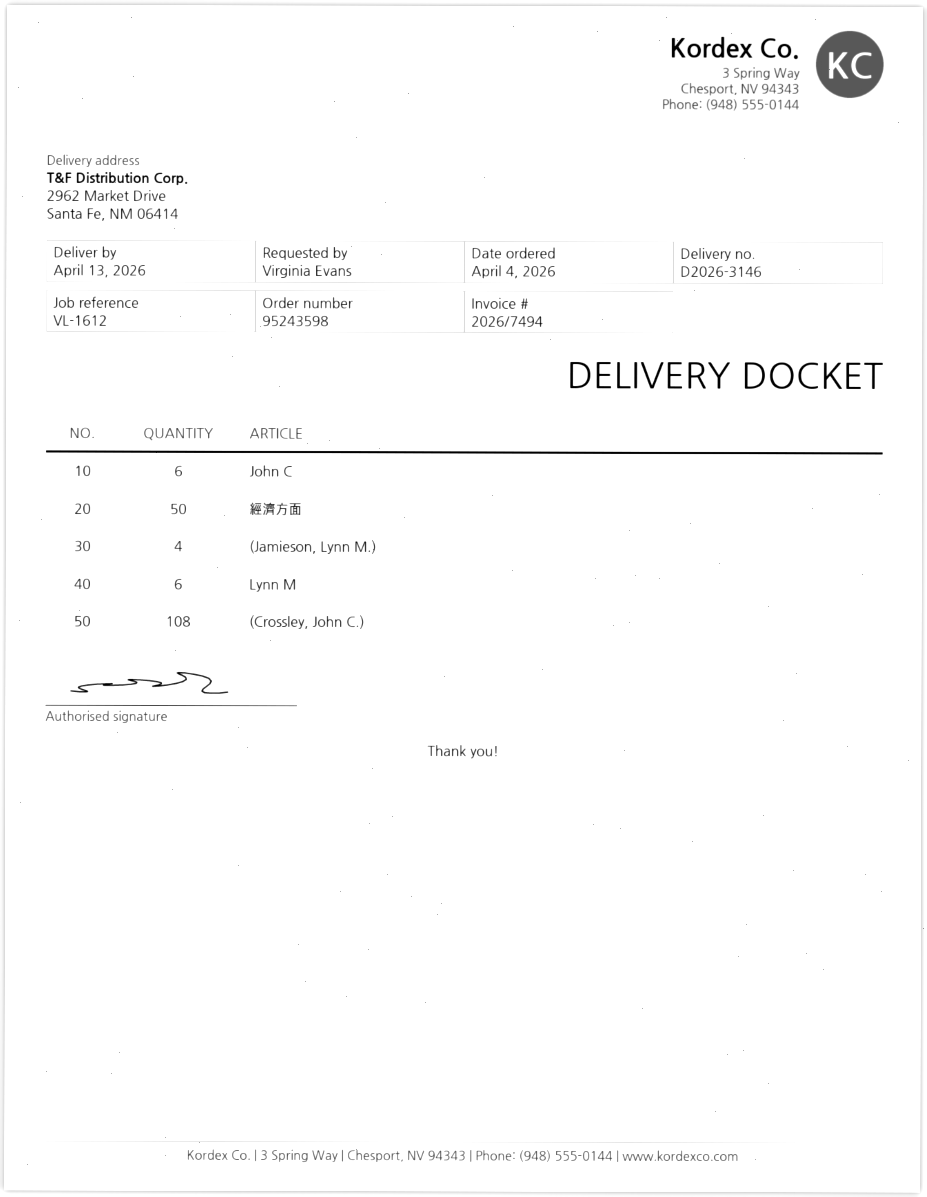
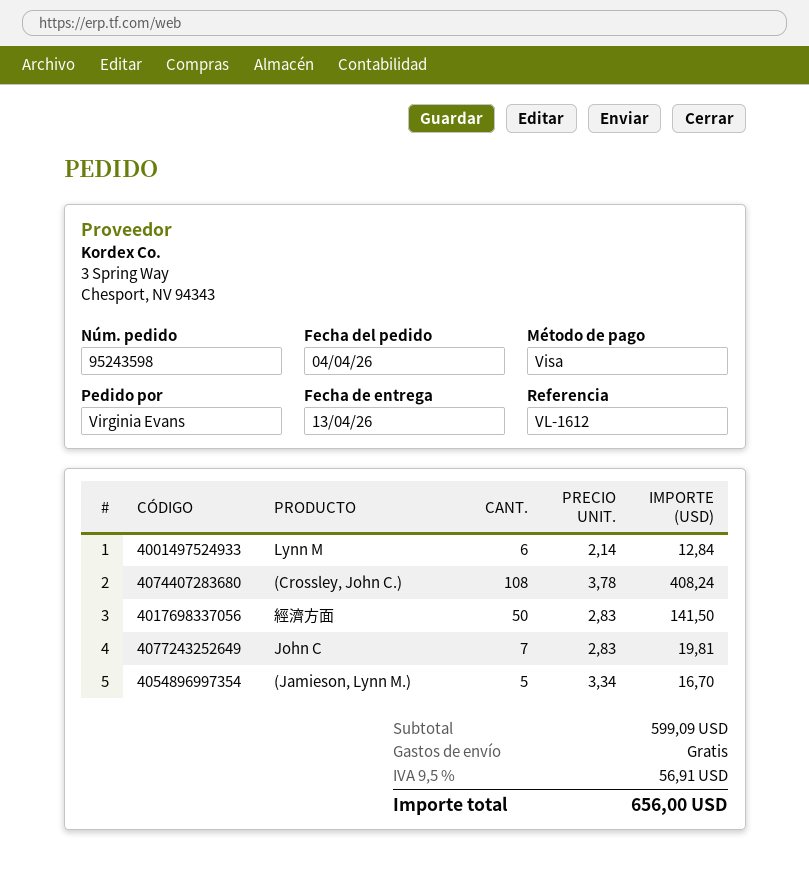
John C: 6 -> 7
(Jamieson, Lynn M.): 4 -> 5

